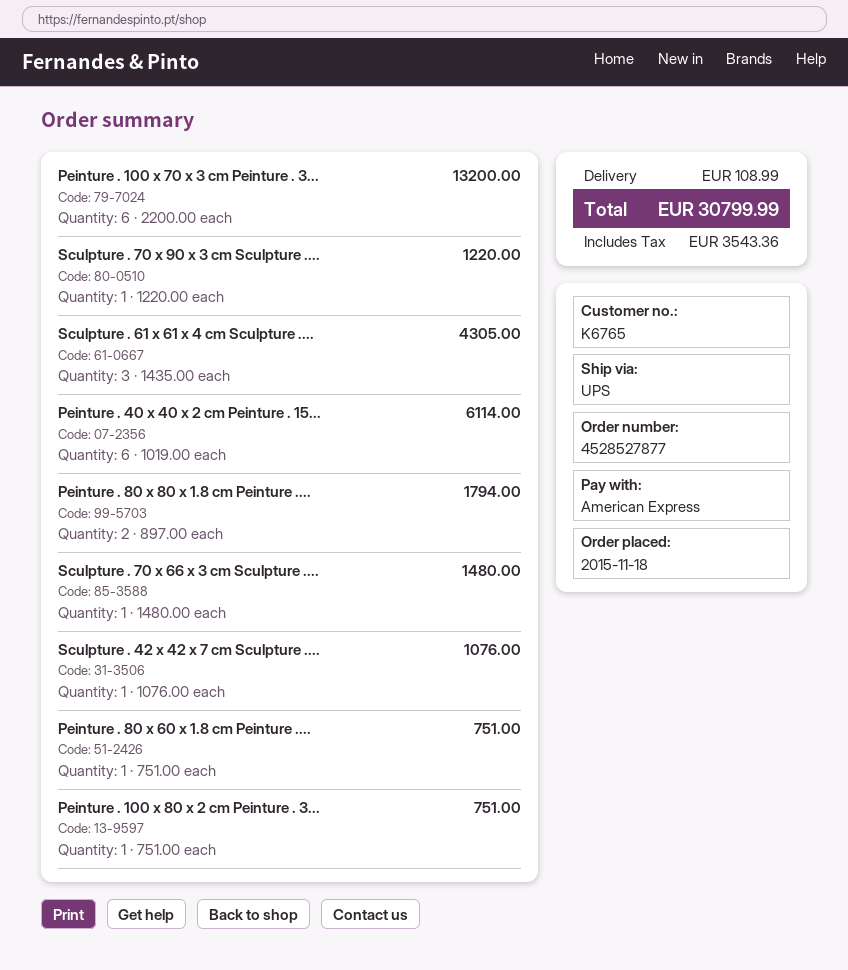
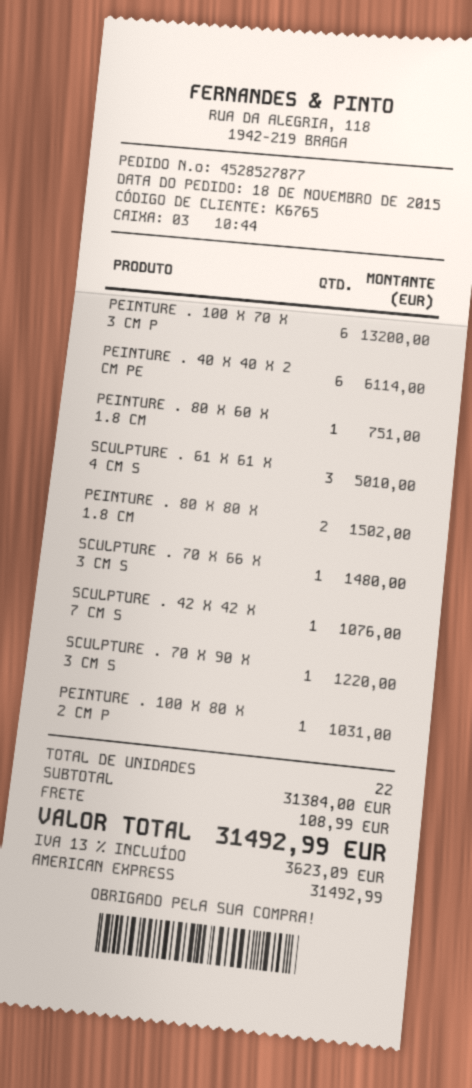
Sculpture . 61 x 61 x 4 cm Sculpture ....: 3 for 4305.00 -> 3 for 5010.00
Peinture . 80 x 80 x 1.8 cm Peinture ....: 2 for 1794.00 -> 2 for 1502.00
Peinture . 100 x 80 x 2 cm Peinture . 3...: 1 for 751.00 -> 1 for 1031.00
tax: 3543.36 -> 3623.09
total: 30799.99 -> 31492.99

